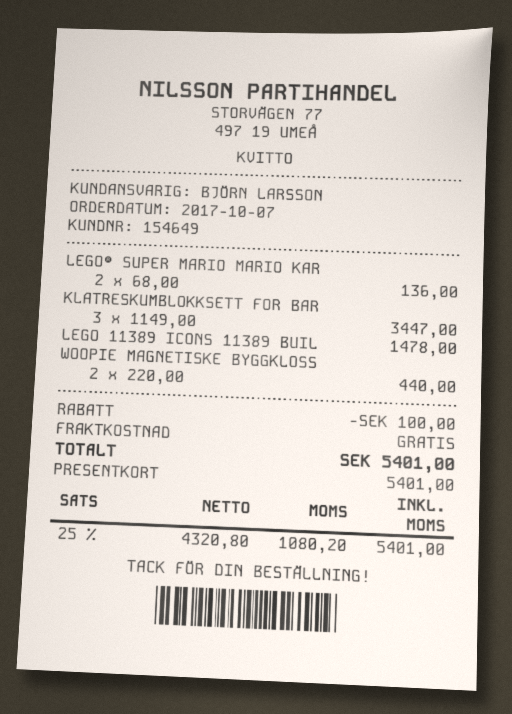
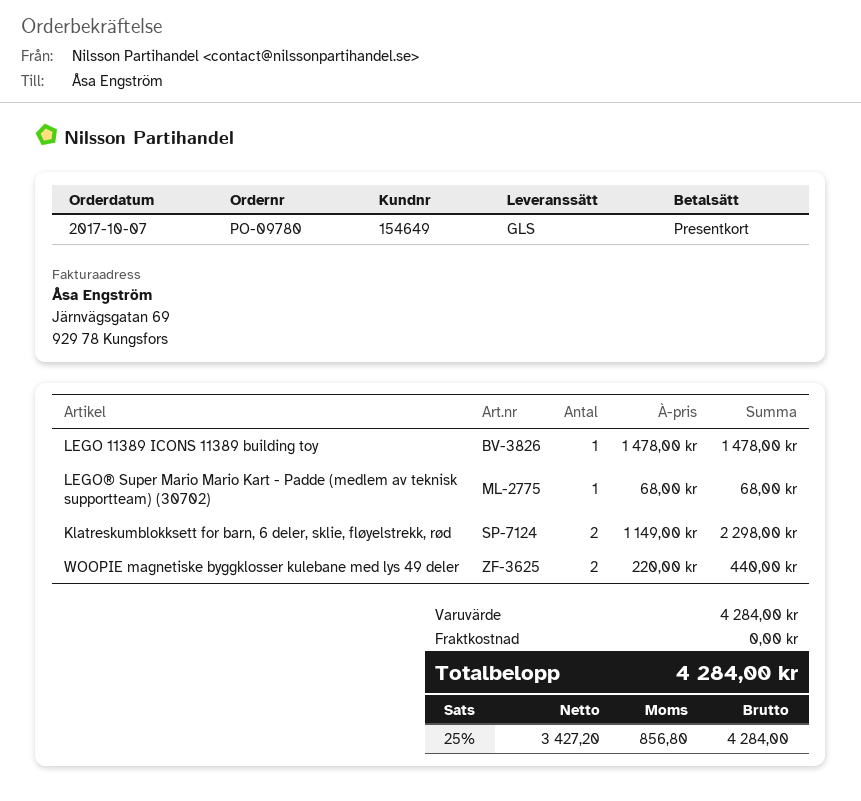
LEGO® SUPER MARIO MARIO KAR: 2 x 68.00 = 136.00 -> 1 x 68.00 = 68.00
KLATRESKUMBLOKKSETT FOR BAR: 3 x 1149.00 = 3447.00 -> 2 x 1149.00 = 2298.00
discount: 100.00 -> none
net: 4320.80 -> 3427.20
tax: 25% = 1080.20 -> 25% = 856.80
total: 5401.00 -> 4284.00

